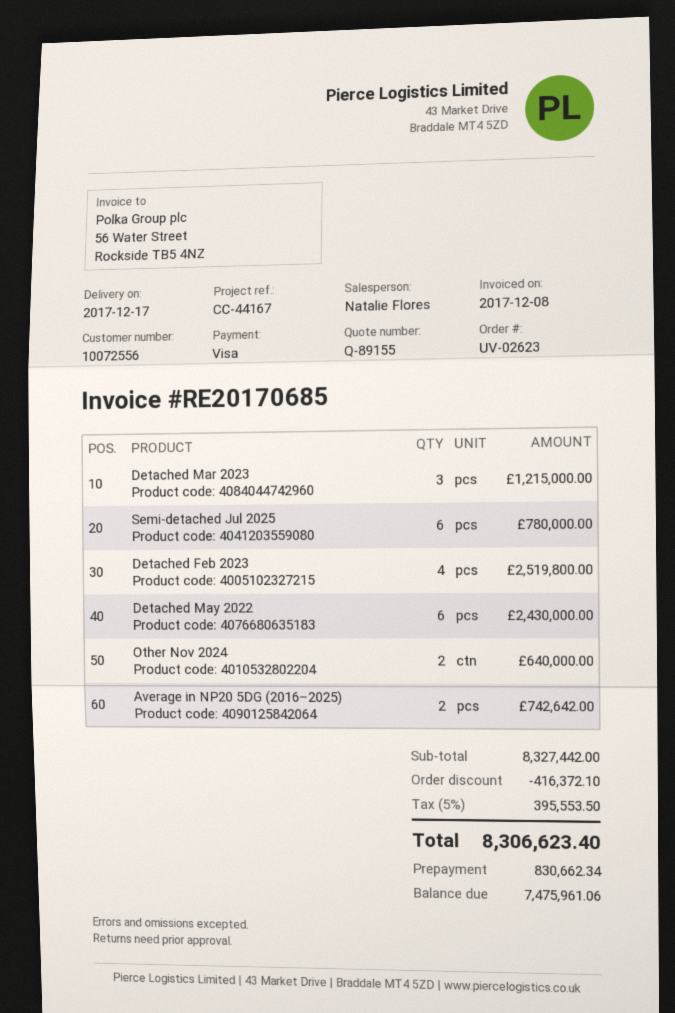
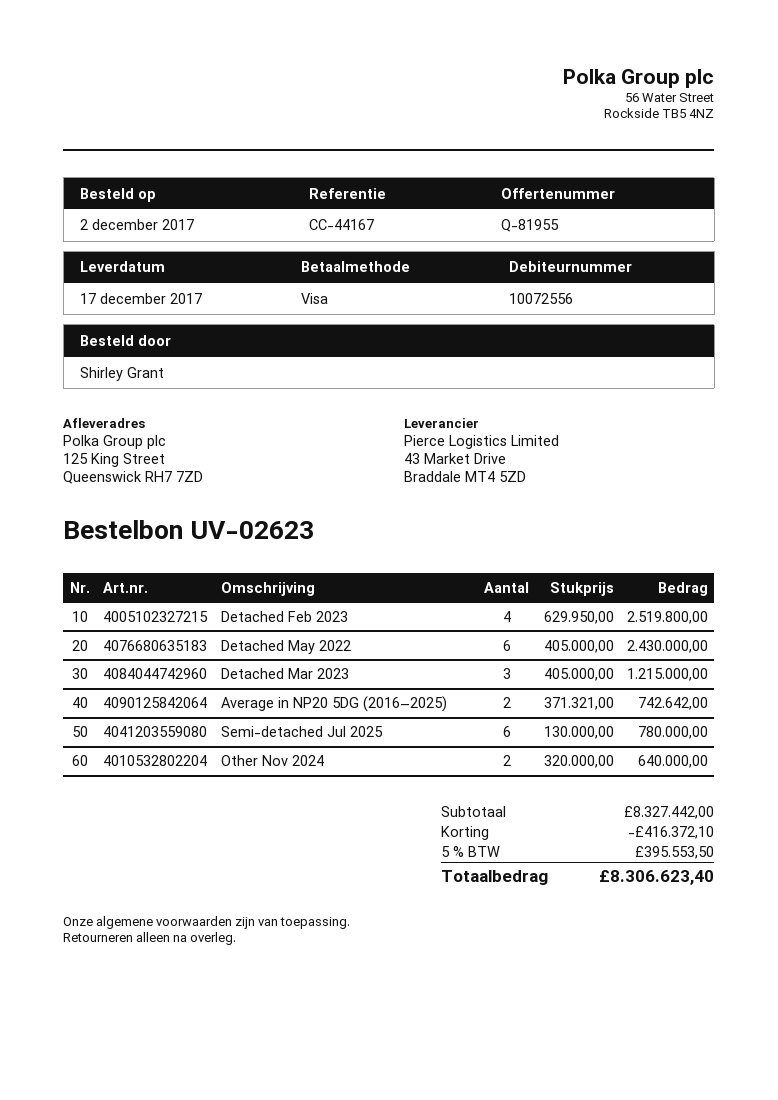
quote number: Q-89155 -> Q-81955

